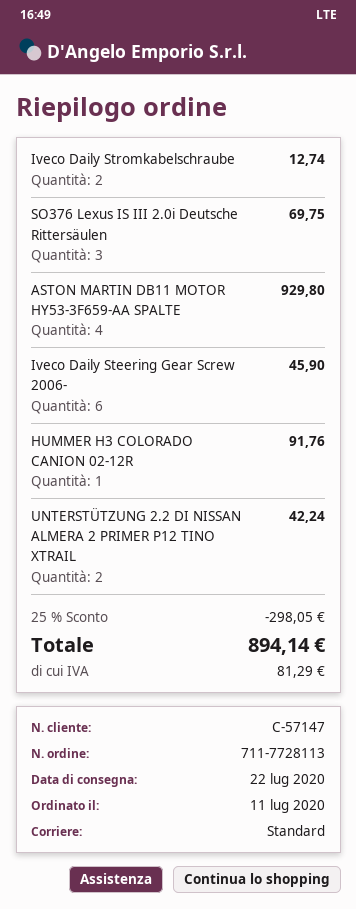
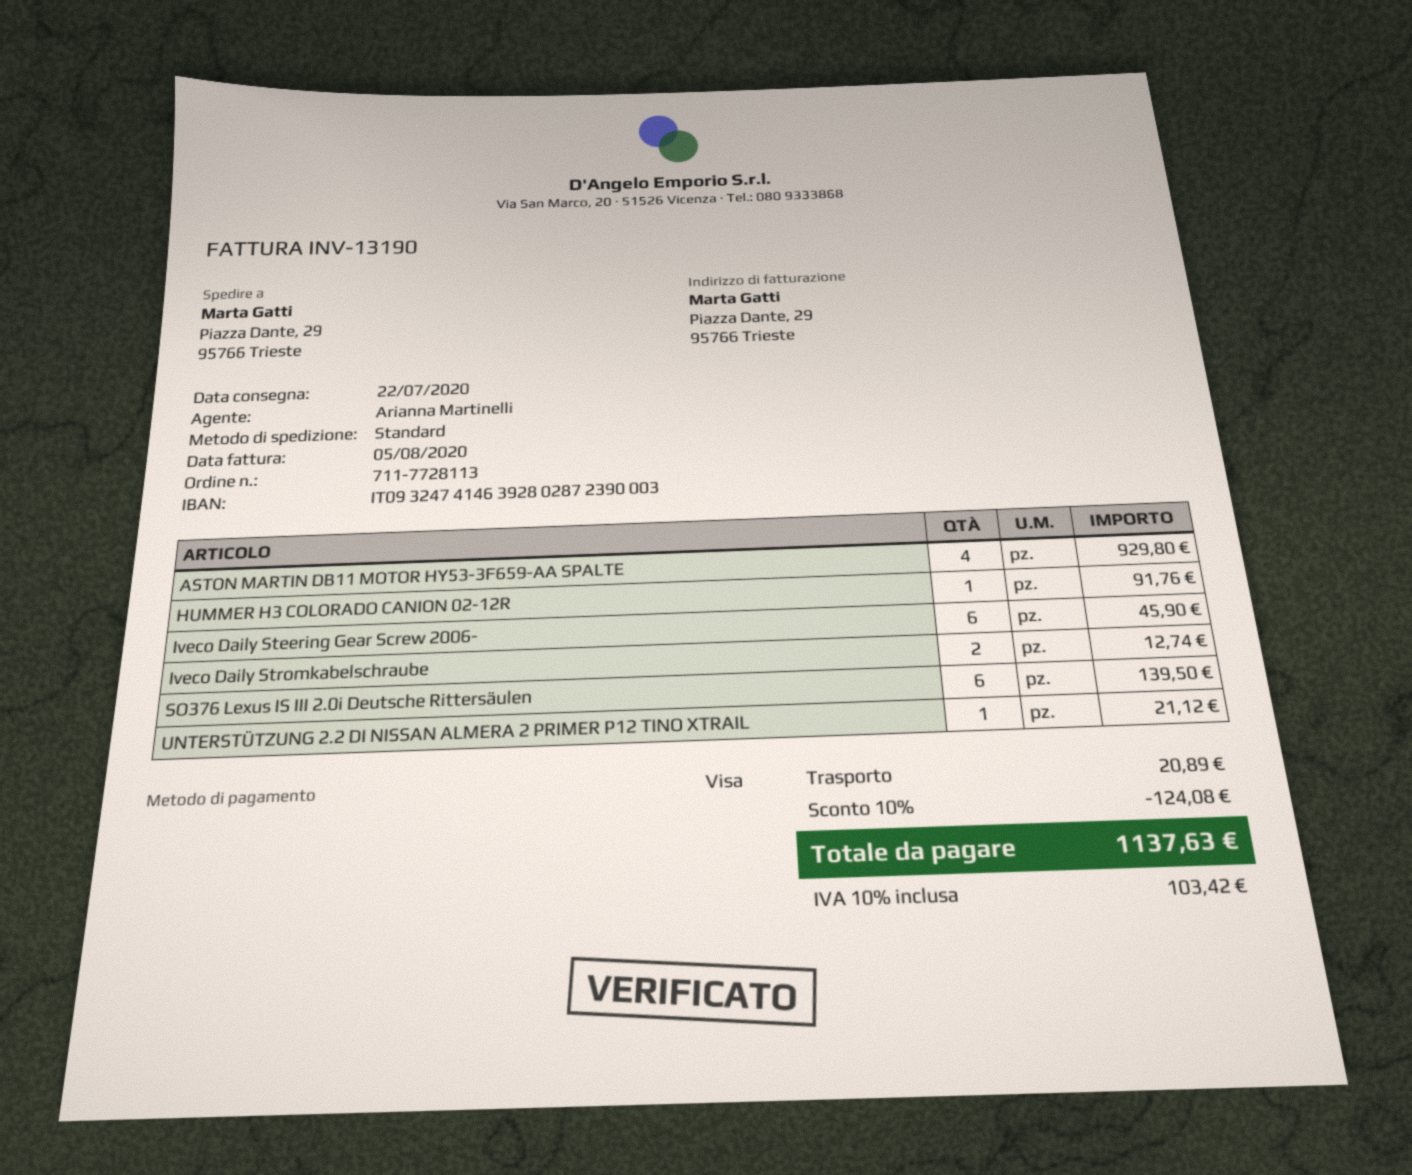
SO376 Lexus IS III 2.0i Deutsche Rittersäulen: 3 for 69.75 -> 6 for 139.50
UNTERSTÜTZUNG 2.2 DI NISSAN ALMERA 2 PRIMER P12 TINO XTRAIL: 2 for 42.24 -> 1 for 21.12
discount: 25% = 298.05 -> 10% = 124.08
shipping: none -> 20.89
tax: 81.29 -> 103.42
total: 894.14 -> 1137.63

